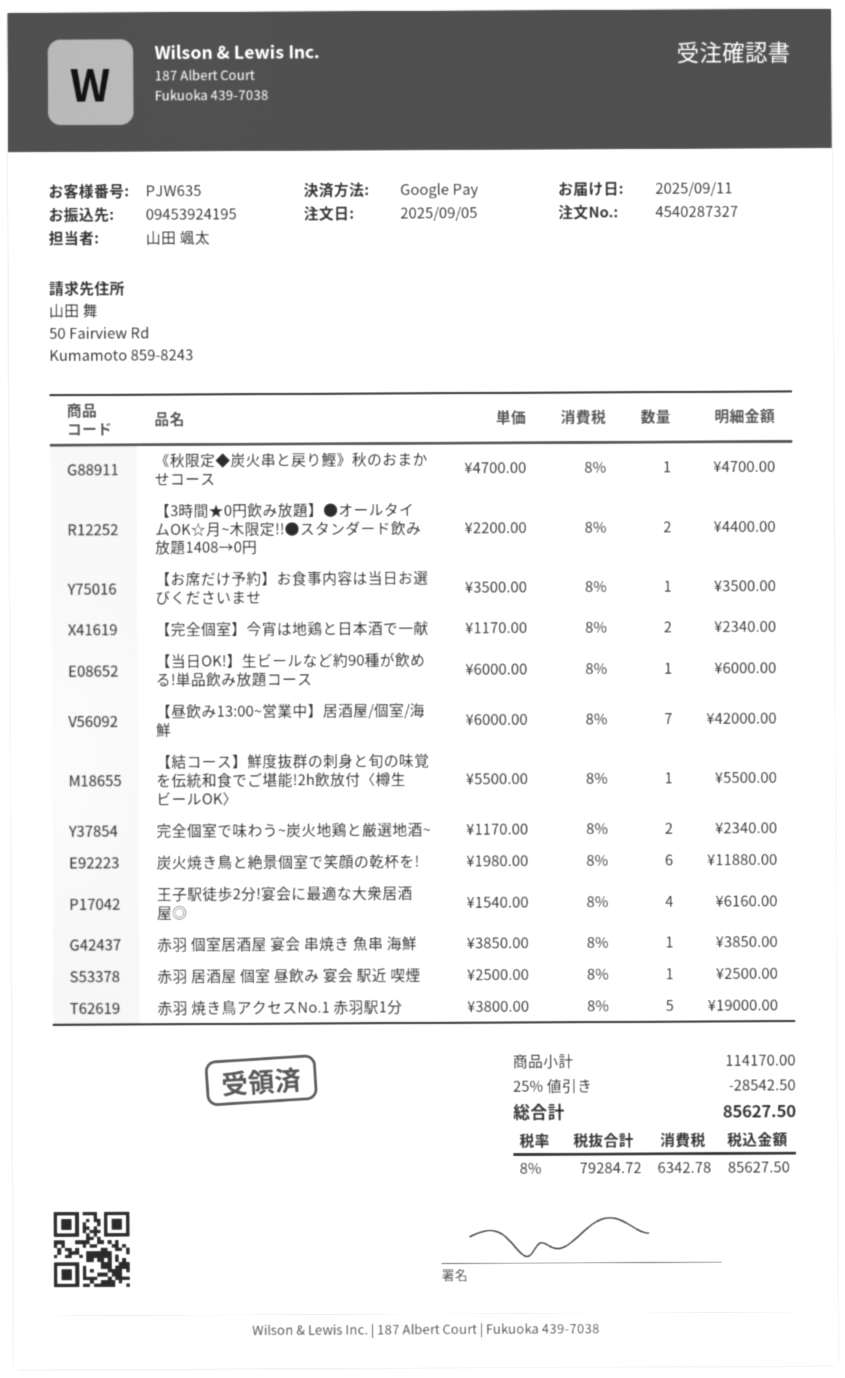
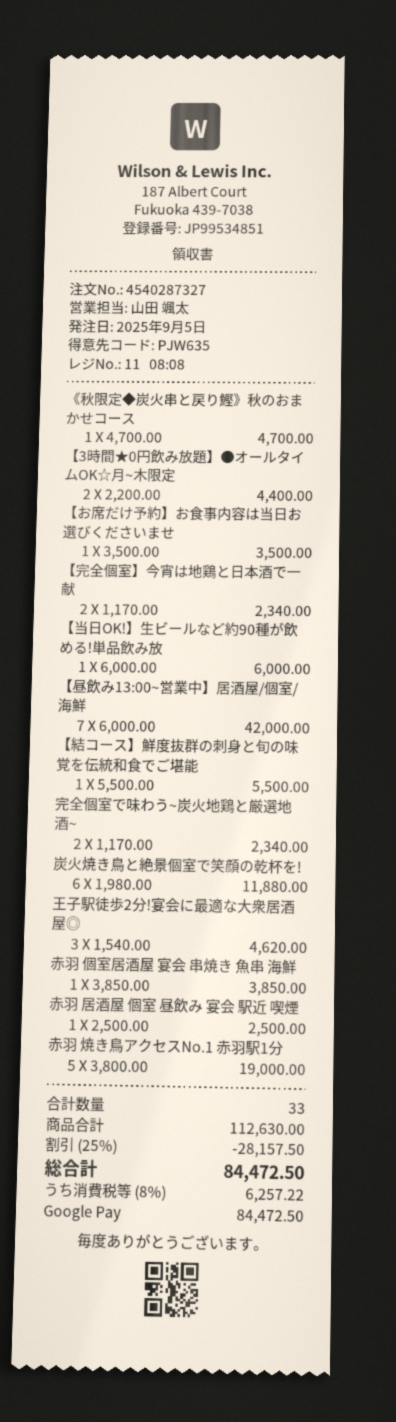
王子駅徒歩2分!宴会に最適な大衆居酒屋◎: 4 x 1540.00 = 6160.00 -> 3 x 1540.00 = 4620.00
subtotal: 114170.00 -> 112630.00
discount: 25% = 28542.50 -> 25% = 28157.50
tax: 8% = 6342.78 -> 8% = 6257.22
total: 85627.50 -> 84472.50

